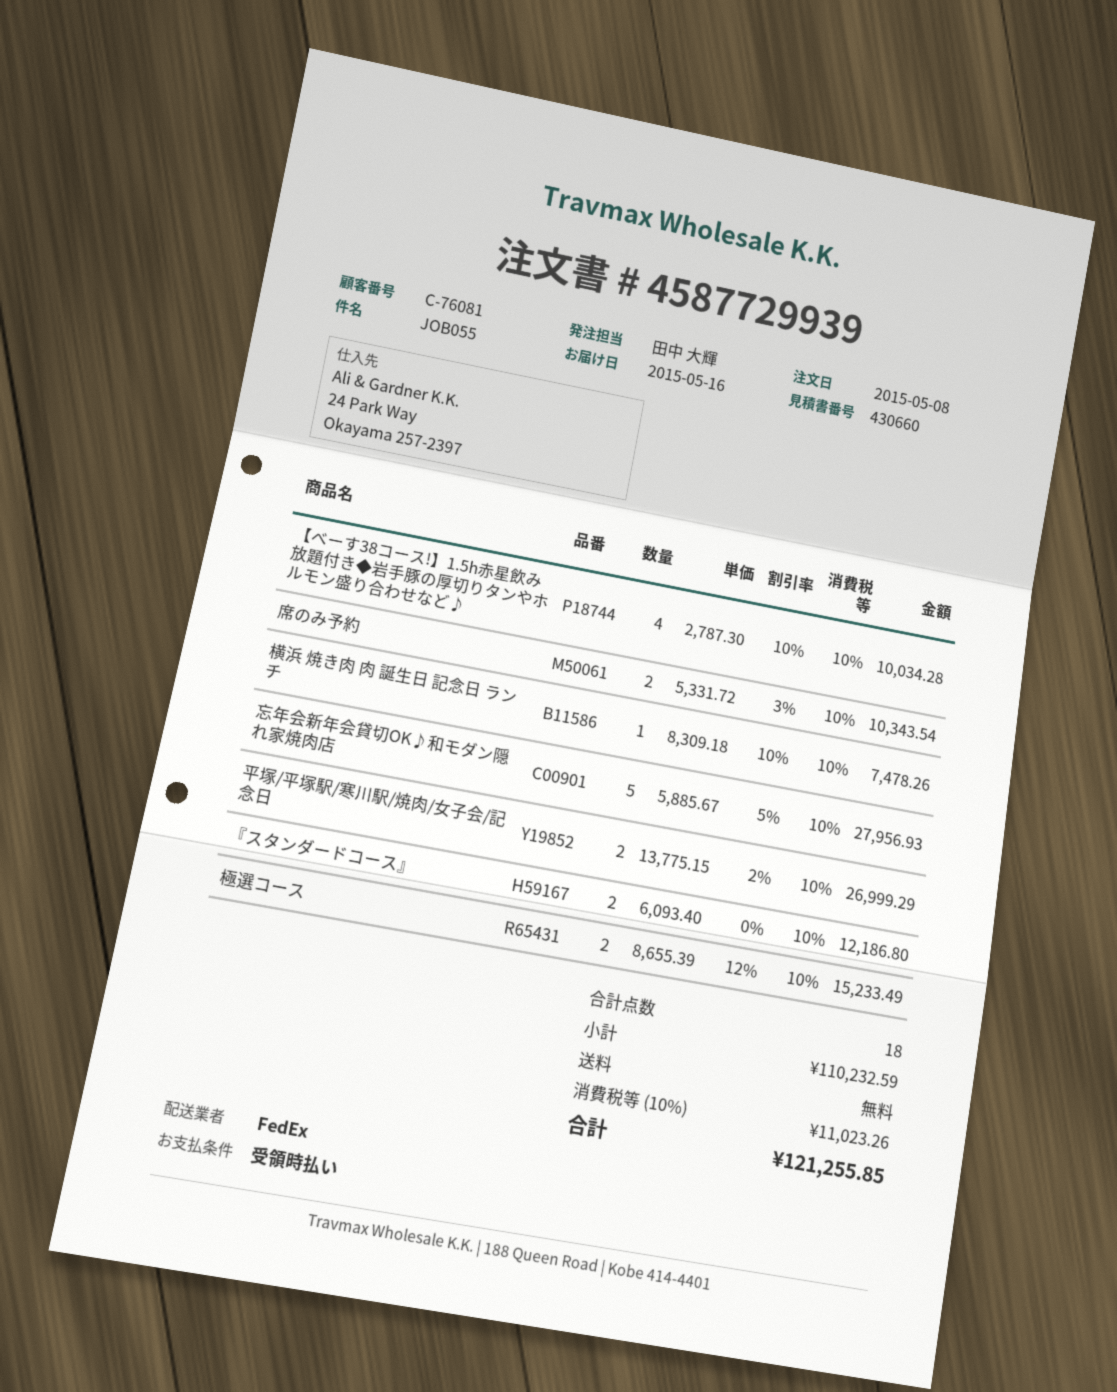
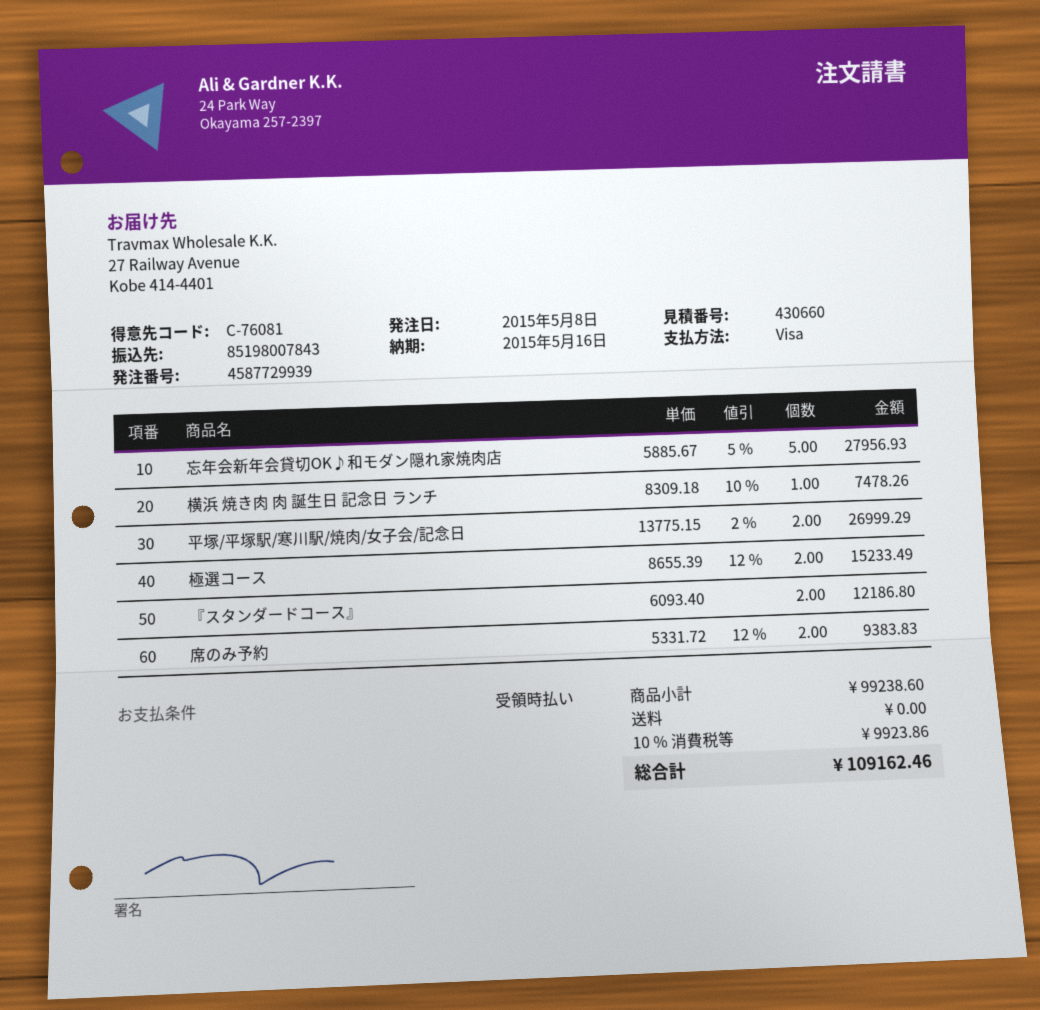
【べーす38コース!】1.5h赤星飲み放題付き◆岩手豚の厚切りタンやホルモン盛り合わせなど♪: 4 x 2787.30 - 10% = 10034.28 -> none
席のみ予約: 2 x 5331.72 - 3% = 10343.54 -> 2 x 5331.72 - 12% = 9383.83
subtotal: 110232.59 -> 99238.60
tax: 10% = 11023.26 -> 10% = 9923.86
total: 121255.85 -> 109162.46

